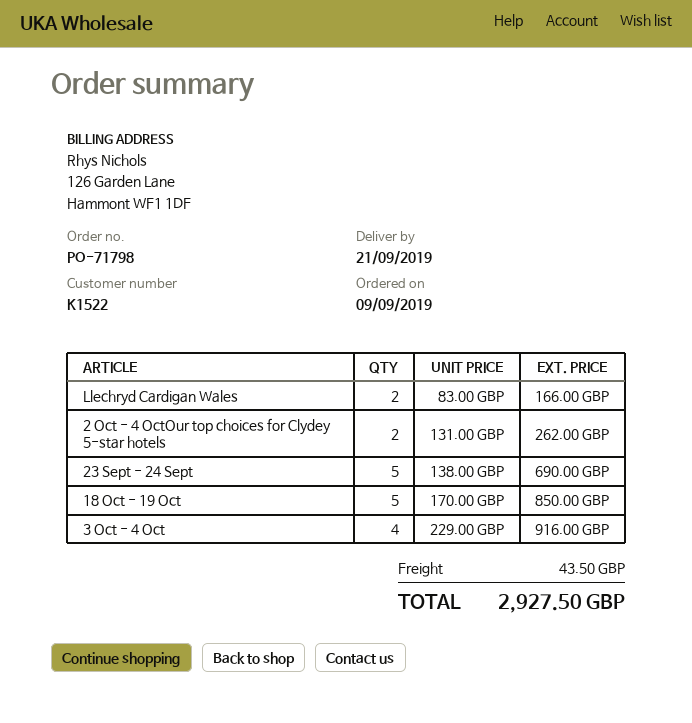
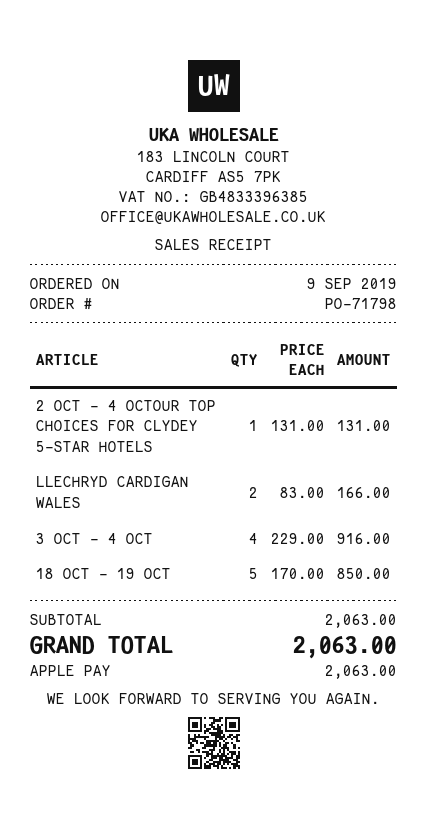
2 Oct - 4 OctOur top choices for Clydey 5-star hotels: 2 x 131.00 = 262.00 -> 1 x 131.00 = 131.00
23 Sept - 24 Sept: 5 x 138.00 = 690.00 -> none
shipping: 43.50 -> none
total: 2927.50 -> 2063.00

